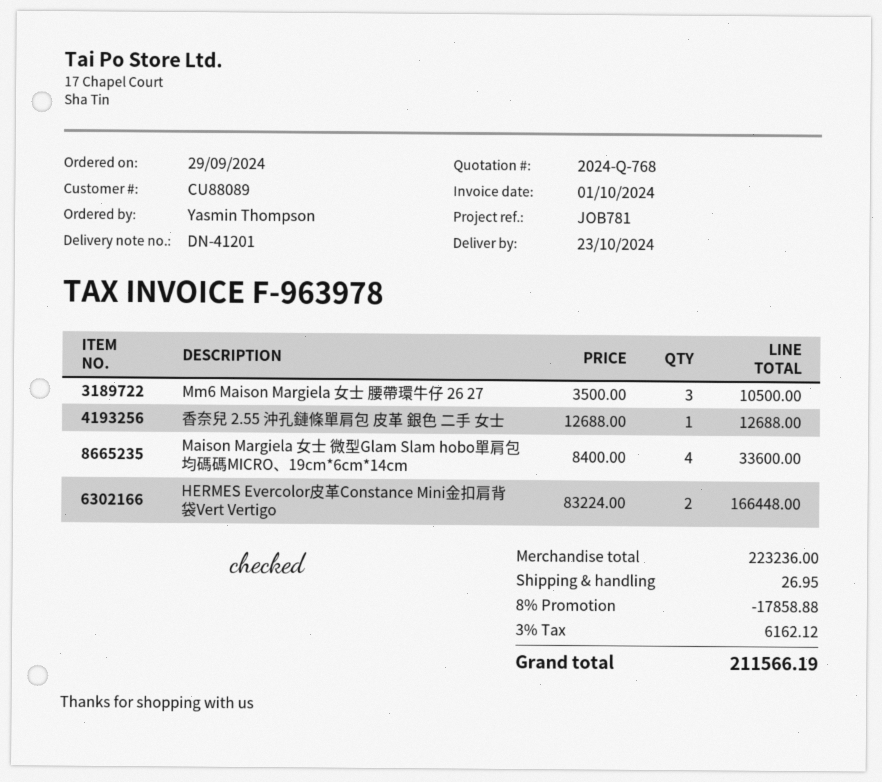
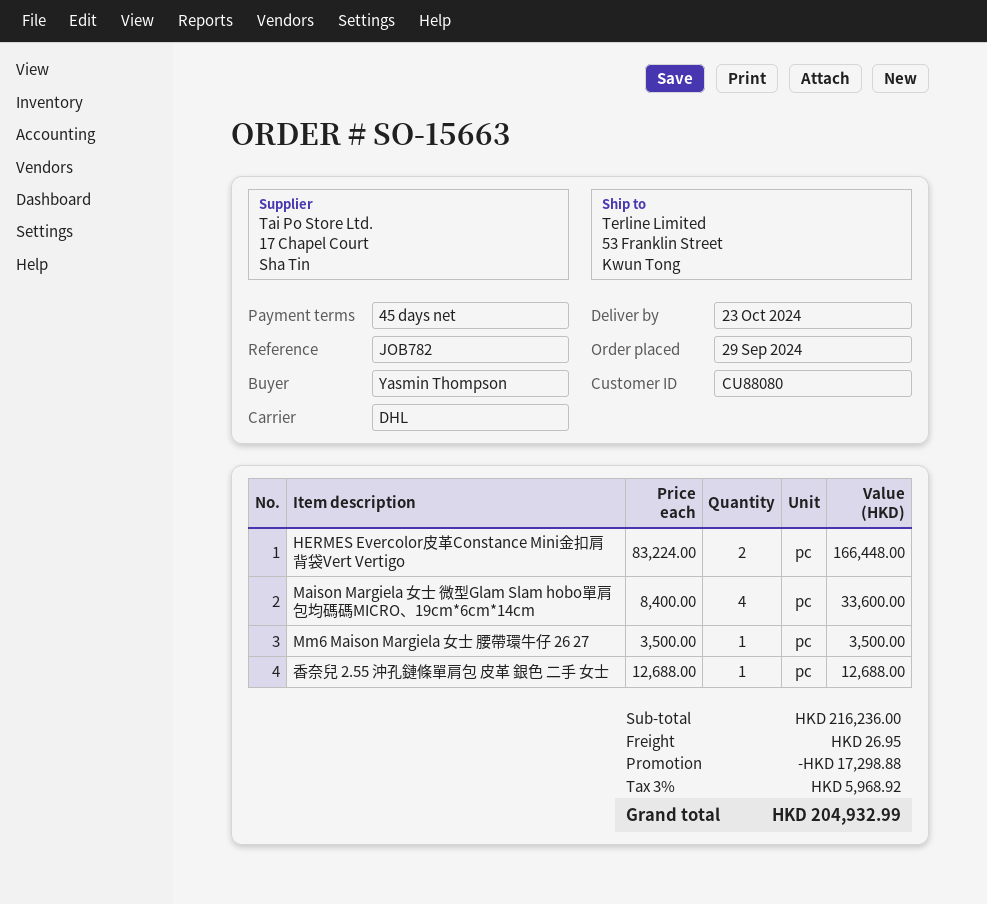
customer number: CU88089 -> CU88080
reference: JOB781 -> JOB782
Mm6 Maison Margiela 女士 腰帶環牛仔 26 27: 3 x 3500.00 = 10500.00 -> 1 x 3500.00 = 3500.00
subtotal: 223236.00 -> 216236.00
discount: 17858.88 -> 17298.88
tax: 3% = 6162.12 -> 3% = 5968.92
total: 211566.19 -> 204932.99

